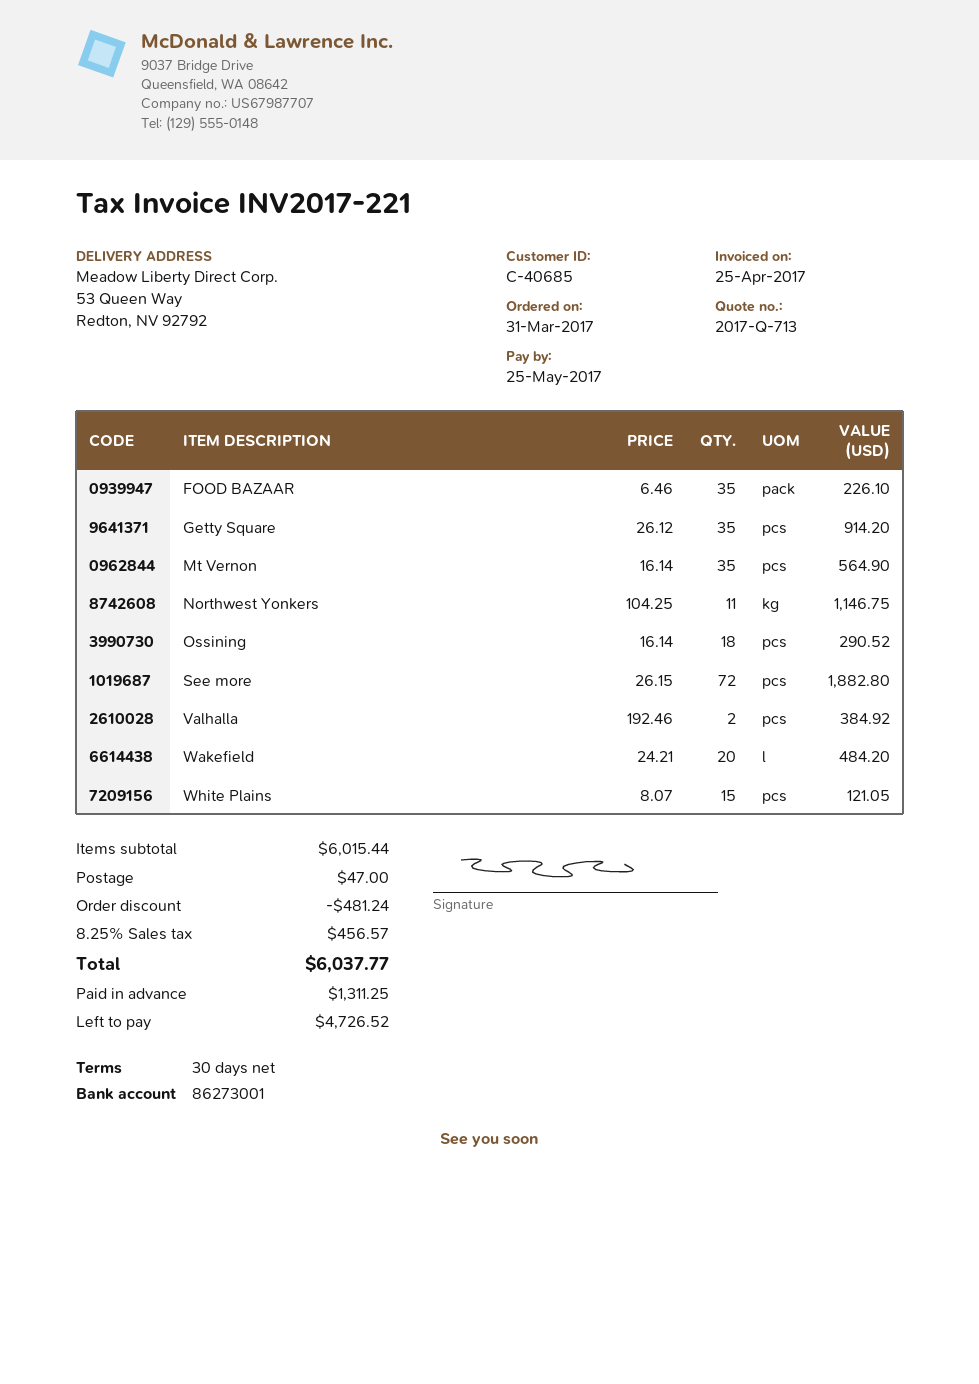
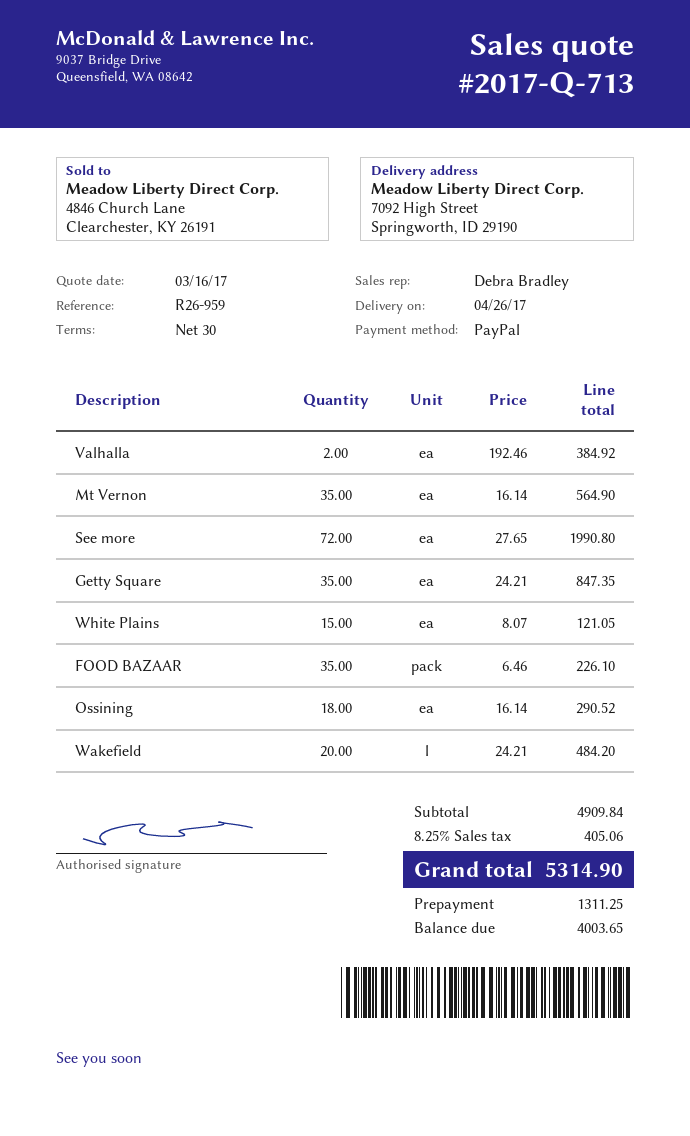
ship to: 53 Queen Way, Redton, NV 92792 -> 7092 High Street, Springworth, ID 29190
Getty Square: 35 x 26.12 = 914.20 -> 35 x 24.21 = 847.35
Northwest Yonkers: 11 x 104.25 = 1146.75 -> none
See more: 72 x 26.15 = 1882.80 -> 72 x 27.65 = 1990.80
subtotal: 6015.44 -> 4909.84
discount: 481.24 -> none
shipping: 47.00 -> none
tax: 8.25% = 456.57 -> 8.25% = 405.06
total: 6037.77 -> 5314.90
balance: 4726.52 -> 4003.65

